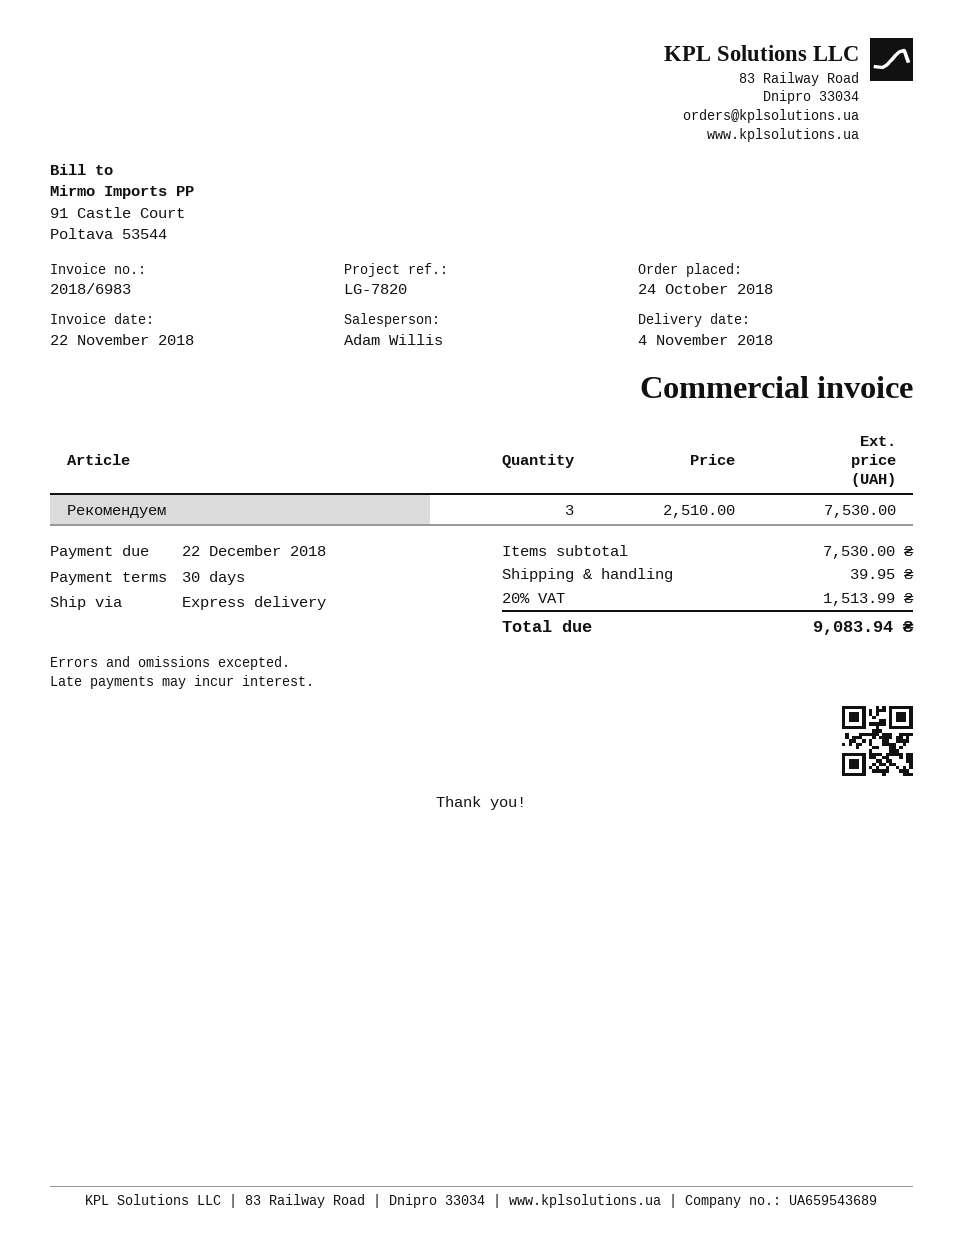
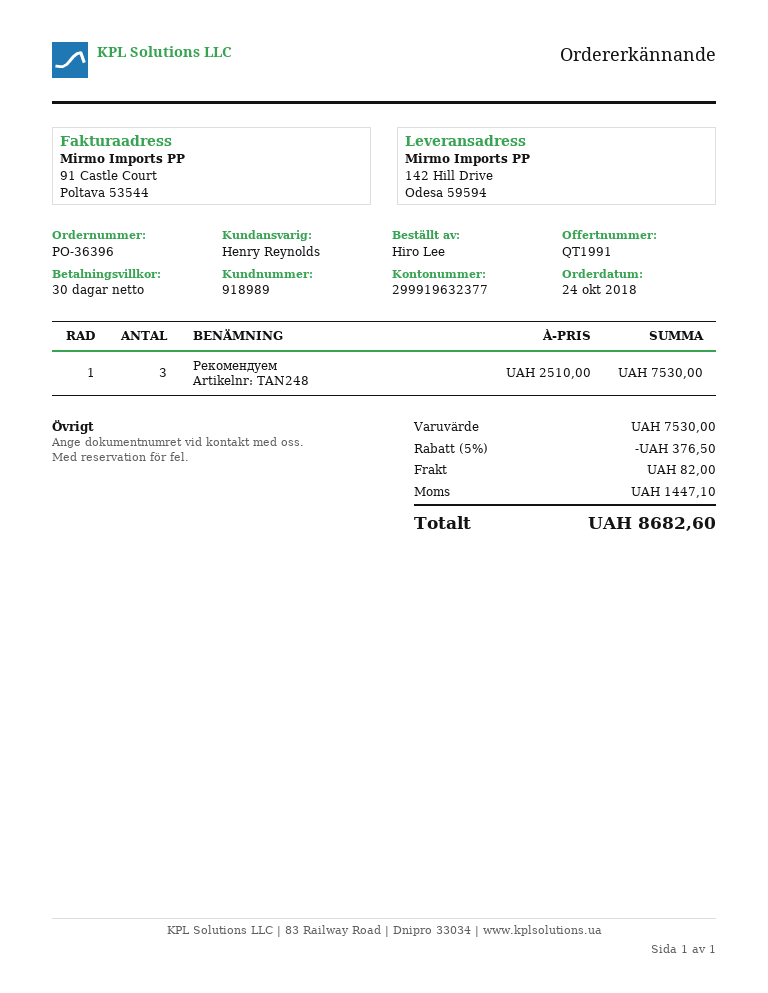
sales rep: Adam Willis -> Henry Reynolds
discount: none -> 5% = 376.50
shipping: 39.95 -> 82.00
tax: 1513.99 -> 1447.10
total: 9083.94 -> 8682.60

